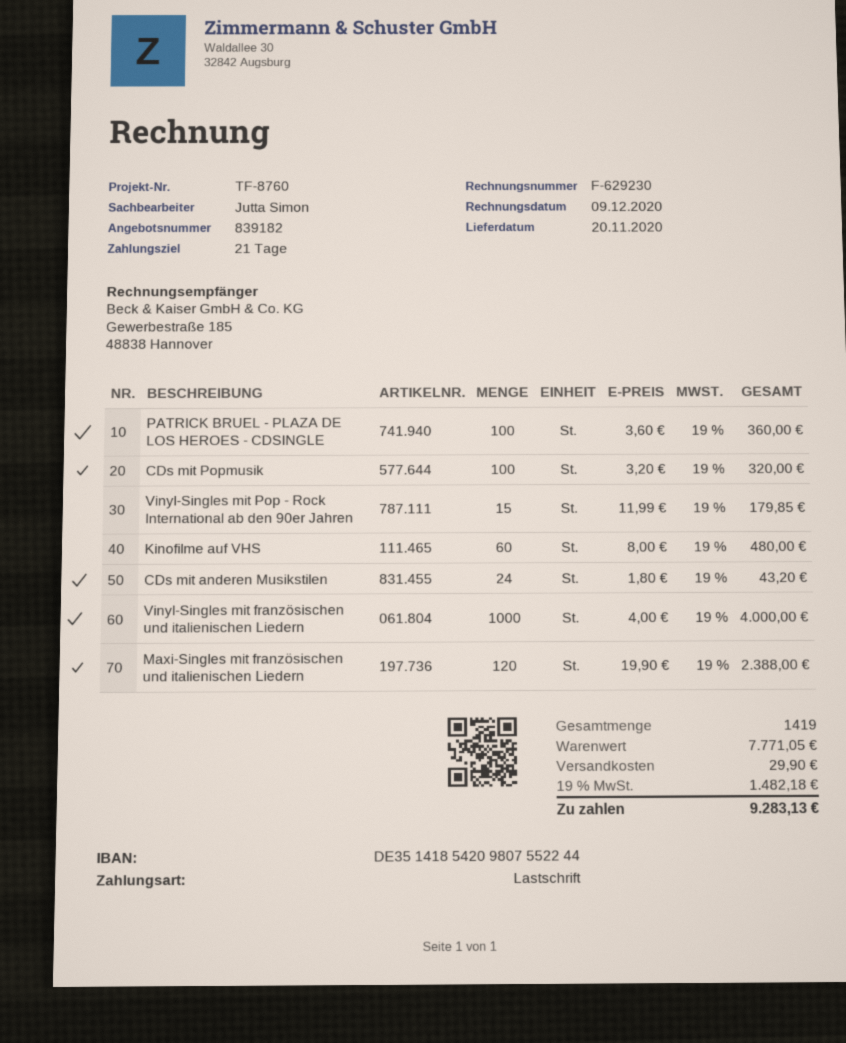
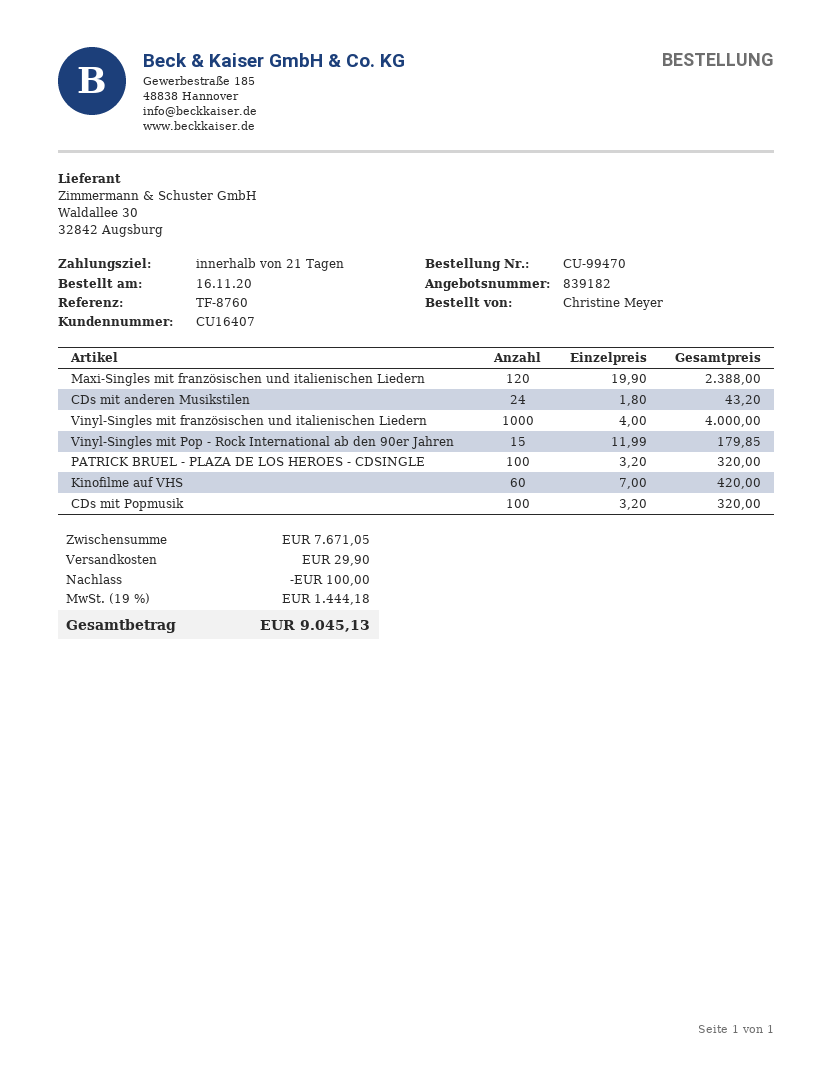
PATRICK BRUEL - PLAZA DE LOS HEROES - CDSINGLE: 100 x 3.60 = 360.00 -> 100 x 3.20 = 320.00
Kinofilme auf VHS: 60 x 8.00 = 480.00 -> 60 x 7.00 = 420.00
subtotal: 7771.05 -> 7671.05
discount: none -> 100.00
tax: 19% = 1482.18 -> 19% = 1444.18
total: 9283.13 -> 9045.13

